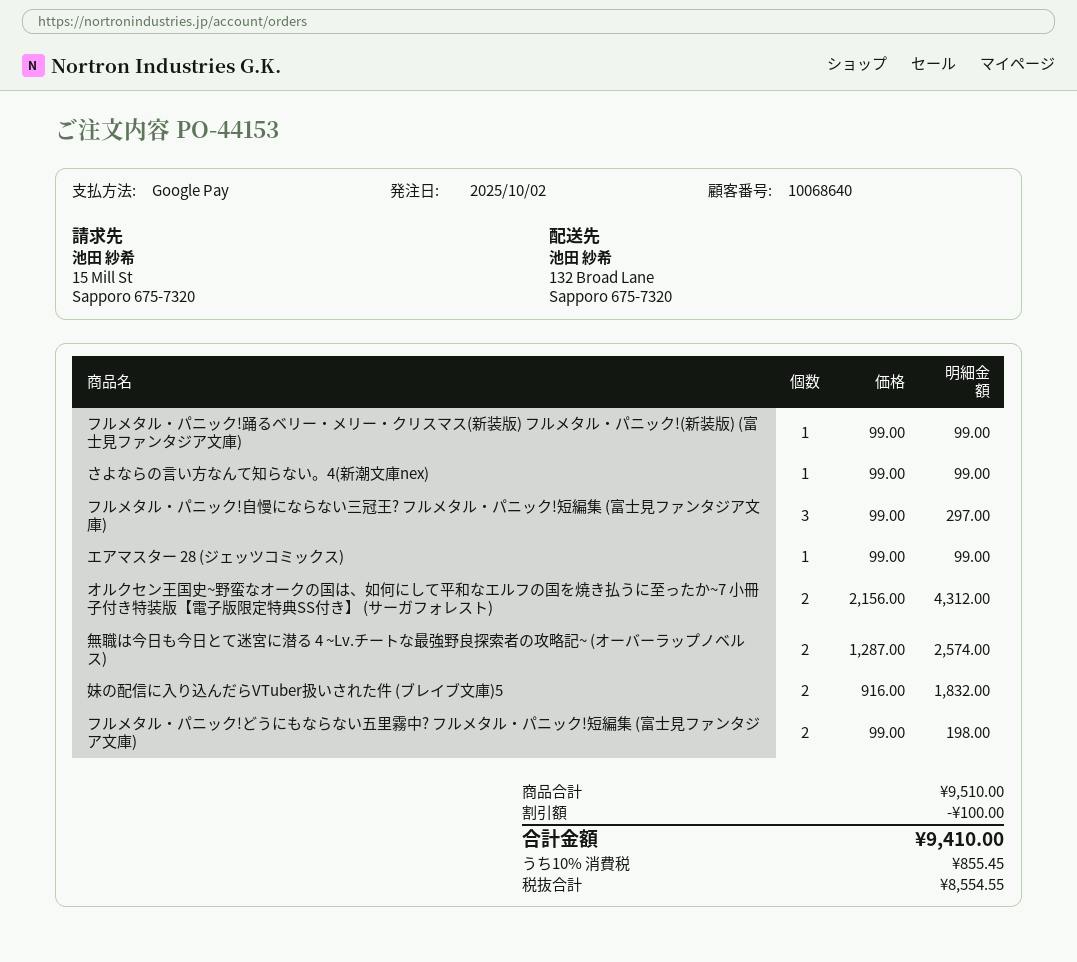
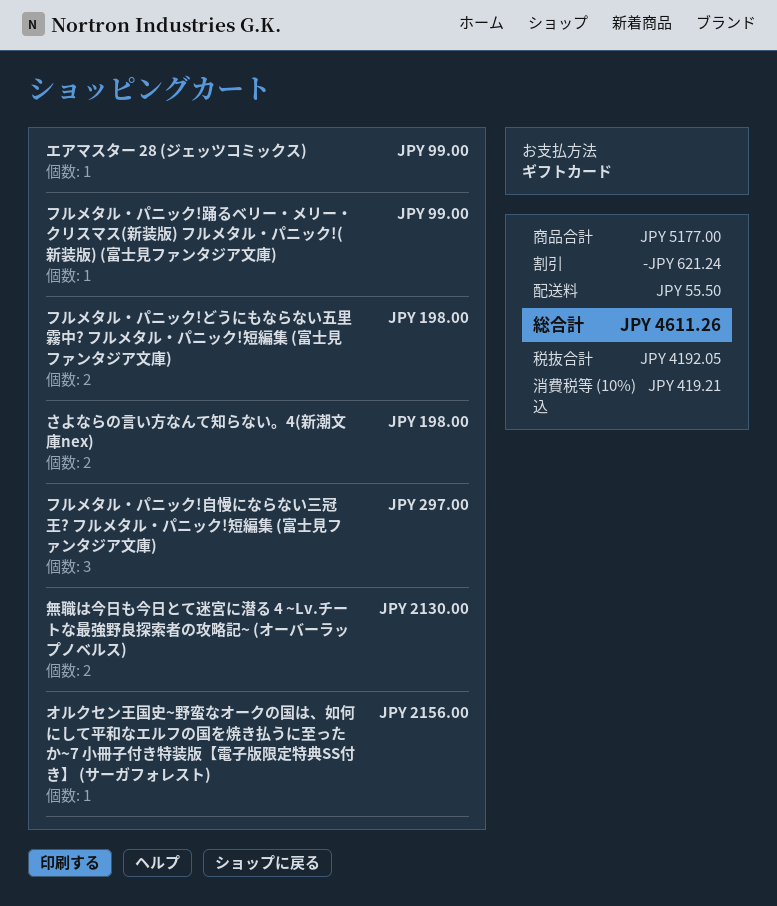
payment method: Google Pay -> gift card
さよならの言い方なんて知らない。4(新潮文庫nex): 1 for 99.00 -> 2 for 198.00
オルクセン王国史~野蛮なオークの国は、如何にして平和なエルフの国を焼き払うに至ったか~7 小冊子付き特装版【電子版限定特典SS付き】 (サーガフォレスト): 2 for 4312.00 -> 1 for 2156.00
無職は今日も今日とて迷宮に潜る 4 ~Lv.チートな最強野良探索者の攻略記~ (オーバーラップノベルス): 2 for 2574.00 -> 2 for 2130.00
妹の配信に入り込んだらVTuber扱いされた件 (ブレイブ文庫)5: 2 for 1832.00 -> none
subtotal: 9510.00 -> 5177.00
discount: 100.00 -> 621.24
shipping: none -> 55.50
net: 8554.55 -> 4192.05
tax: 10% = 855.45 -> 10% = 419.21
total: 9410.00 -> 4611.26

